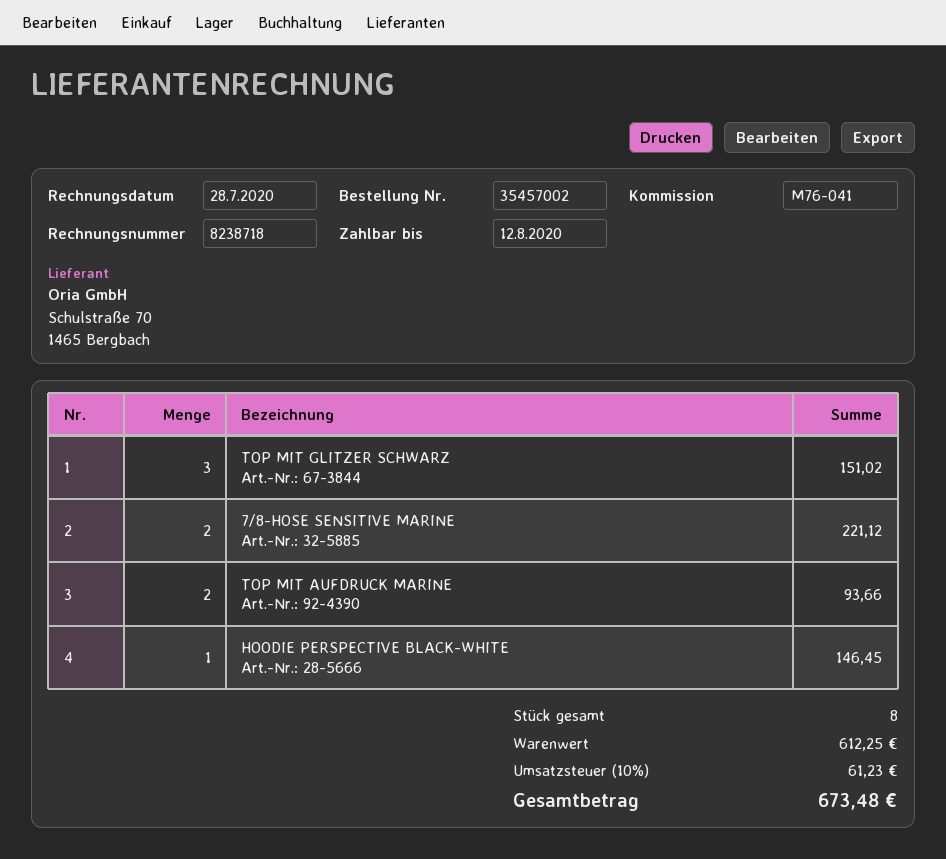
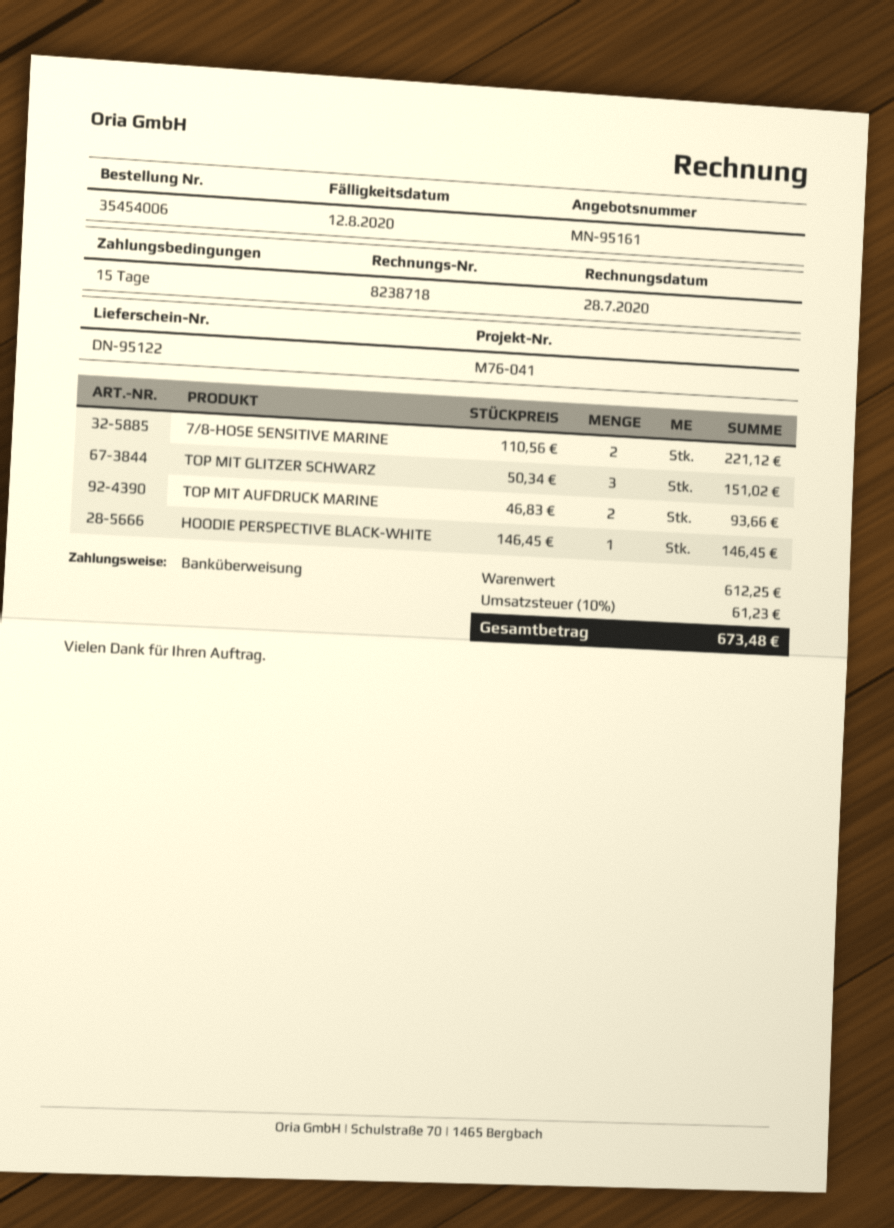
order number: 35457002 -> 35454006

